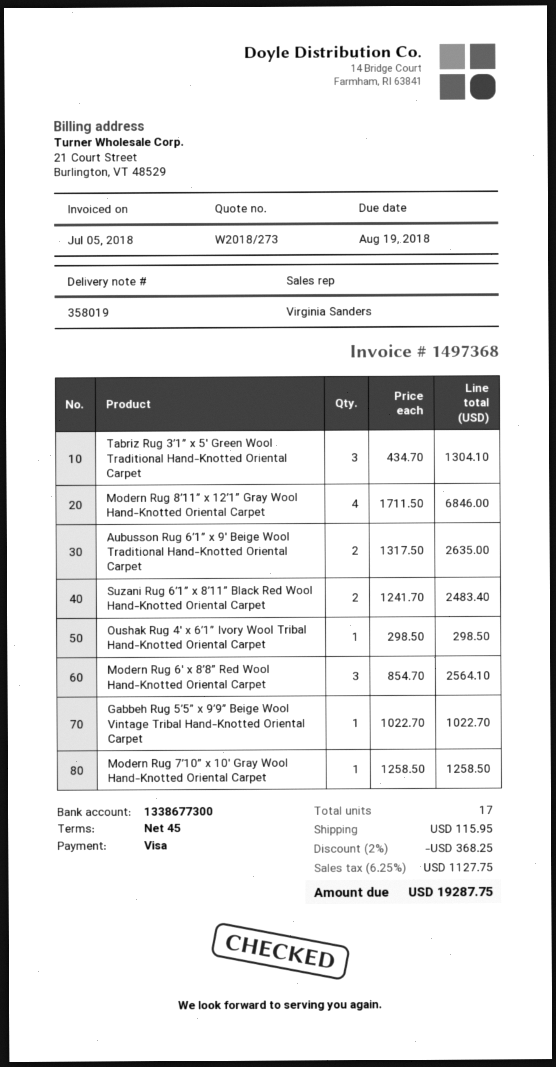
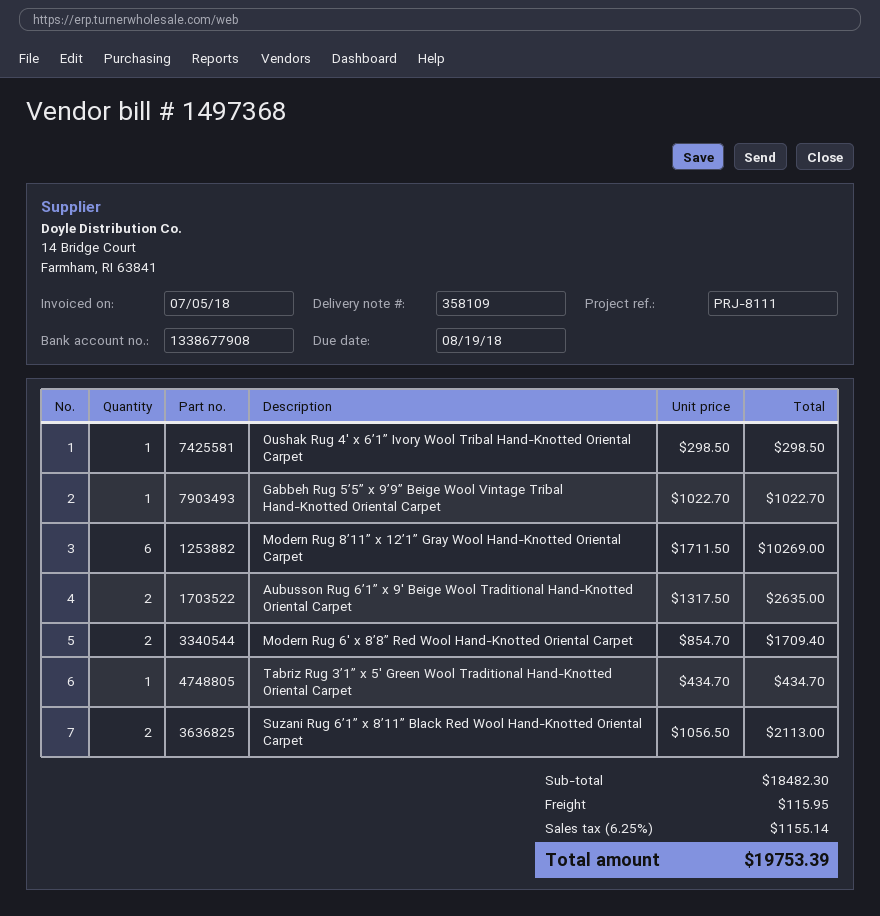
delivery note number: 358019 -> 358109
bank account: 1338677300 -> 1338677908
Tabriz Rug 3’1” x 5′ Green Wool Traditional Hand-Knotted Oriental Carpet: 3 x 434.70 = 1304.10 -> 1 x 434.70 = 434.70
Modern Rug 8’11” x 12’1” Gray Wool Hand-Knotted Oriental Carpet: 4 x 1711.50 = 6846.00 -> 6 x 1711.50 = 10269.00
Suzani Rug 6’1” x 8’11” Black Red Wool Hand-Knotted Oriental Carpet: 2 x 1241.70 = 2483.40 -> 2 x 1056.50 = 2113.00
Modern Rug 6′ x 8’8” Red Wool Hand-Knotted Oriental Carpet: 3 x 854.70 = 2564.10 -> 2 x 854.70 = 1709.40
Modern Rug 7’10” x 10′ Gray Wool Hand-Knotted Oriental Carpet: 1 x 1258.50 = 1258.50 -> none
discount: 2% = 368.25 -> none
tax: 6.25% = 1127.75 -> 6.25% = 1155.14
total: 19287.75 -> 19753.39

